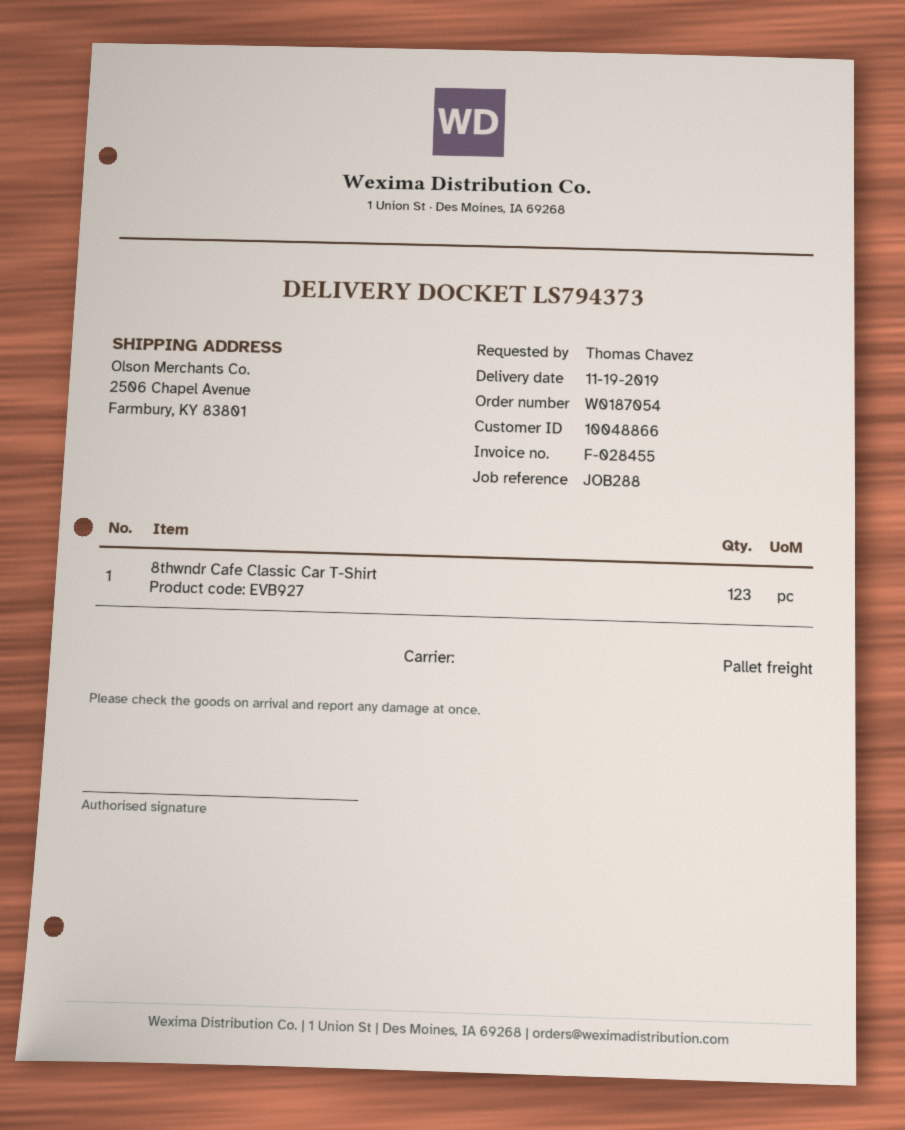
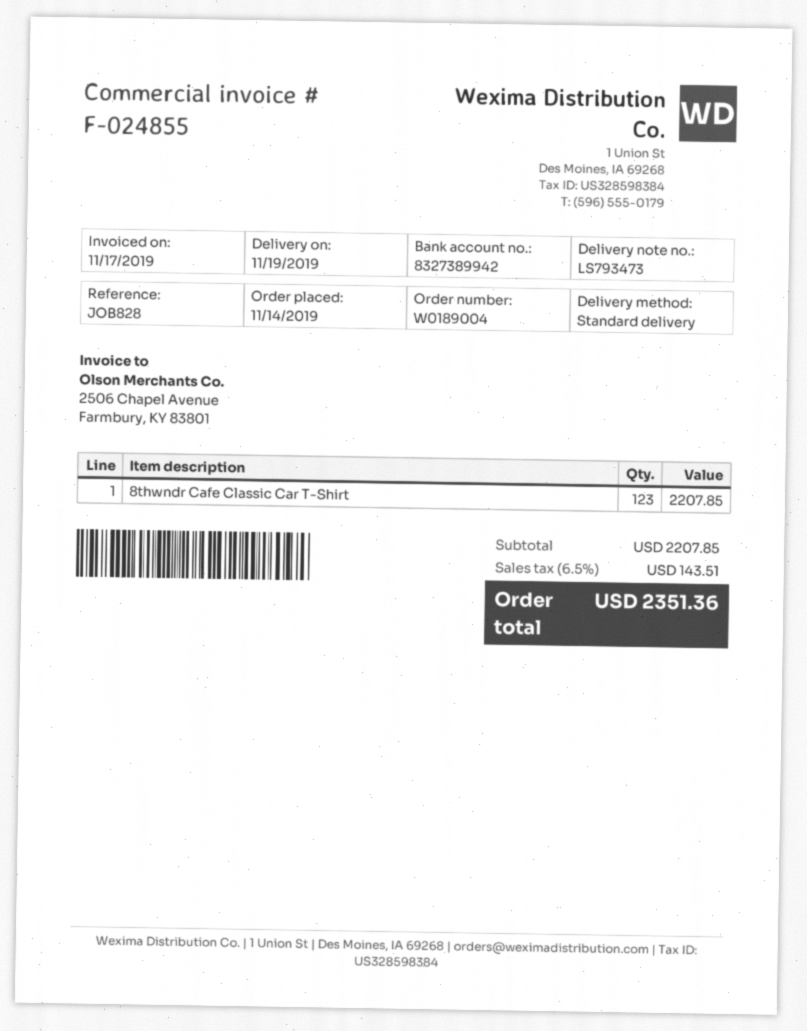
order number: W0187054 -> W0189004
delivery note number: LS794373 -> LS793473
invoice number: F-028455 -> F-024855
reference: JOB288 -> JOB828
shipping method: pallet freight -> standard

